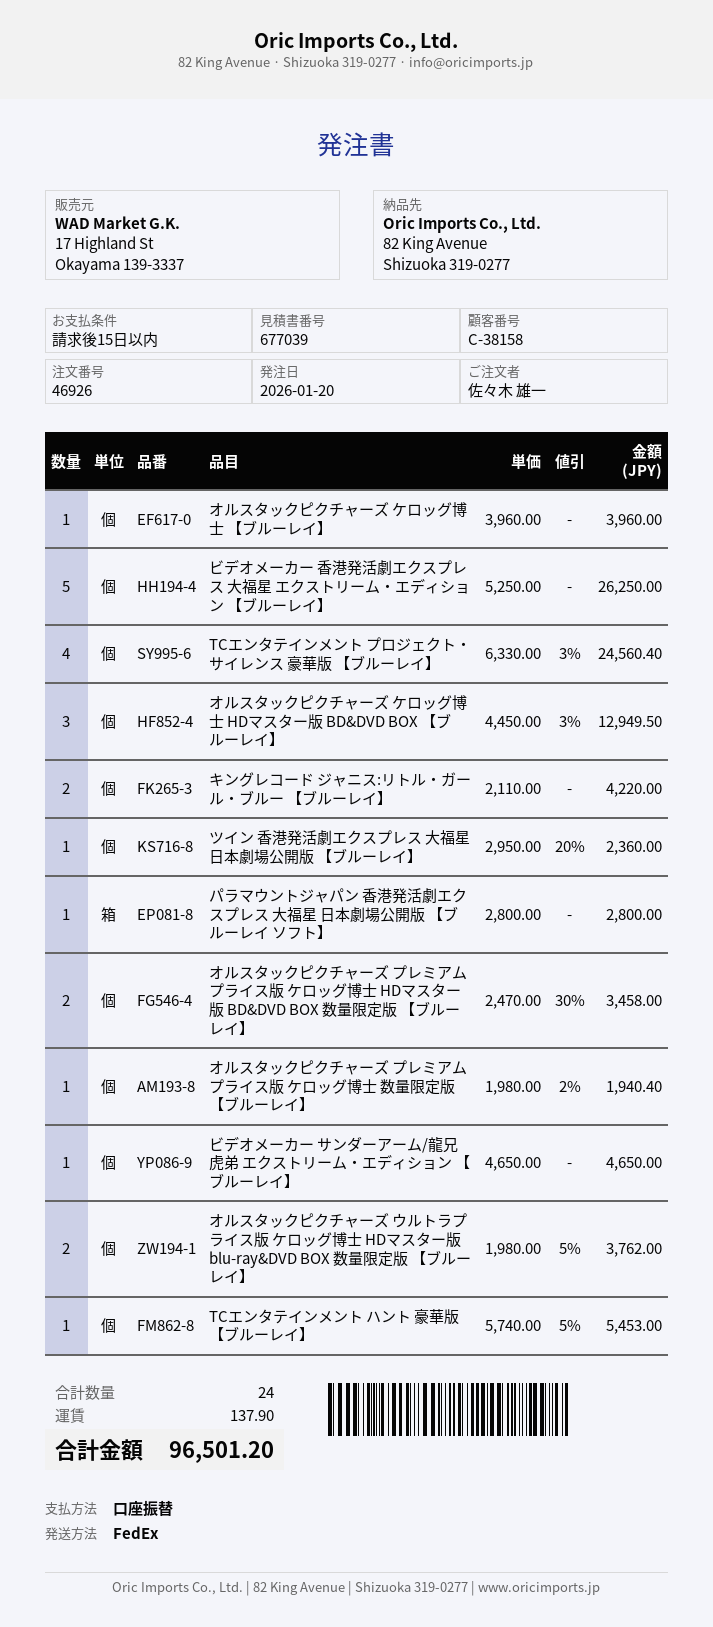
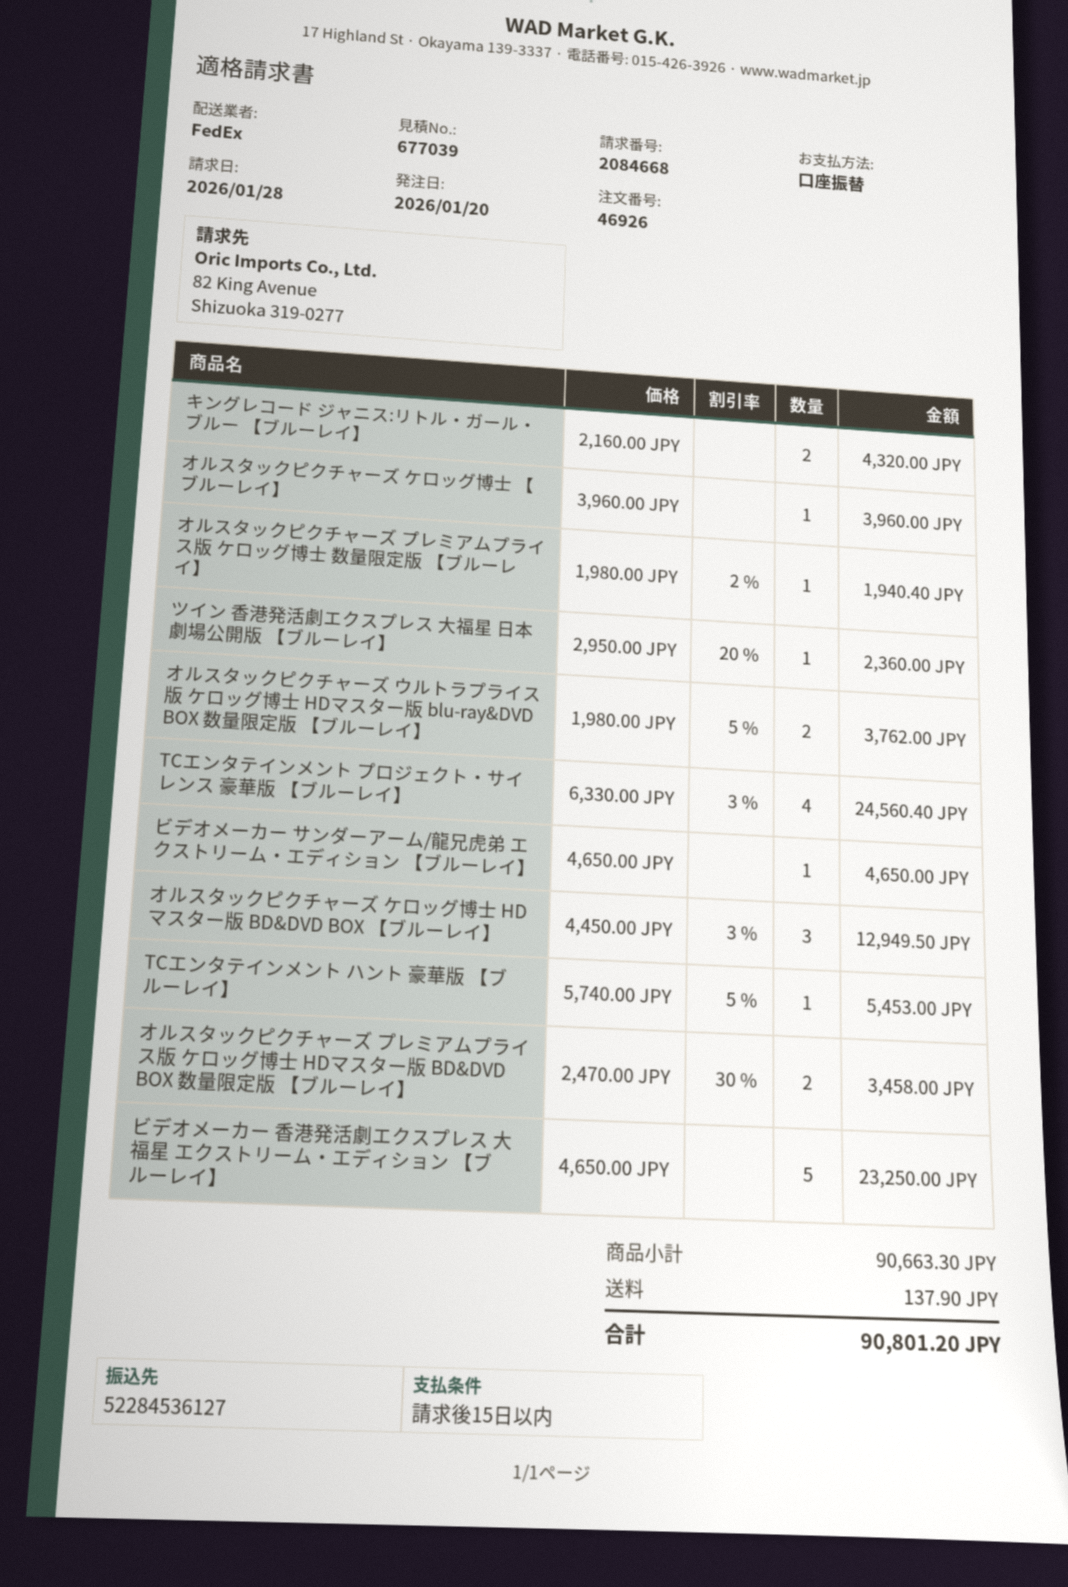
ビデオメーカー 香港発活劇エクスプレス 大福星 エクストリーム・エディション 【ブルーレイ】: 5 x 5250.00 = 26250.00 -> 5 x 4650.00 = 23250.00
キングレコード ジャニス:リトル・ガール・ブルー 【ブルーレイ】: 2 x 2110.00 = 4220.00 -> 2 x 2160.00 = 4320.00
パラマウントジャパン 香港発活劇エクスプレス 大福星 日本劇場公開版 【ブルーレイ ソフト】: 1 x 2800.00 = 2800.00 -> none
total: 96501.20 -> 90801.20

